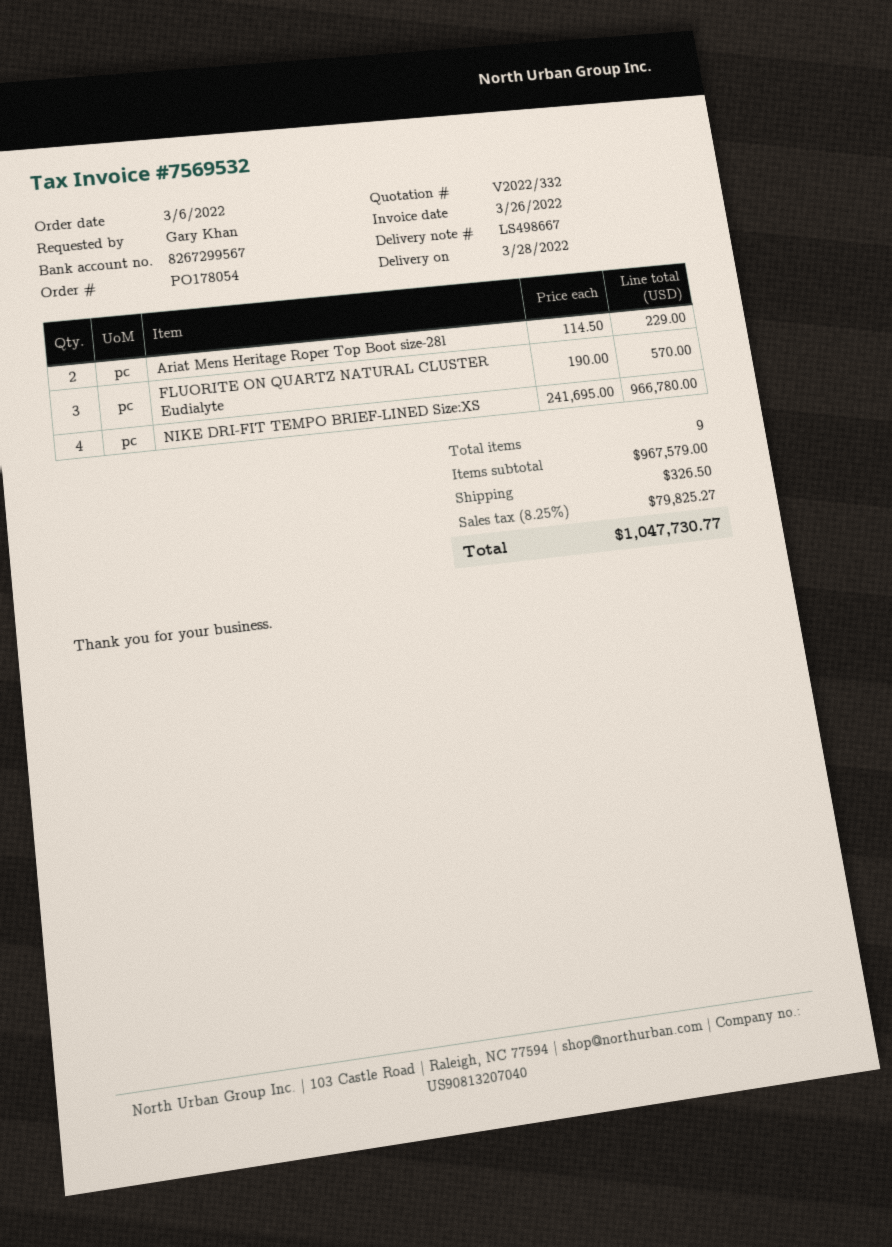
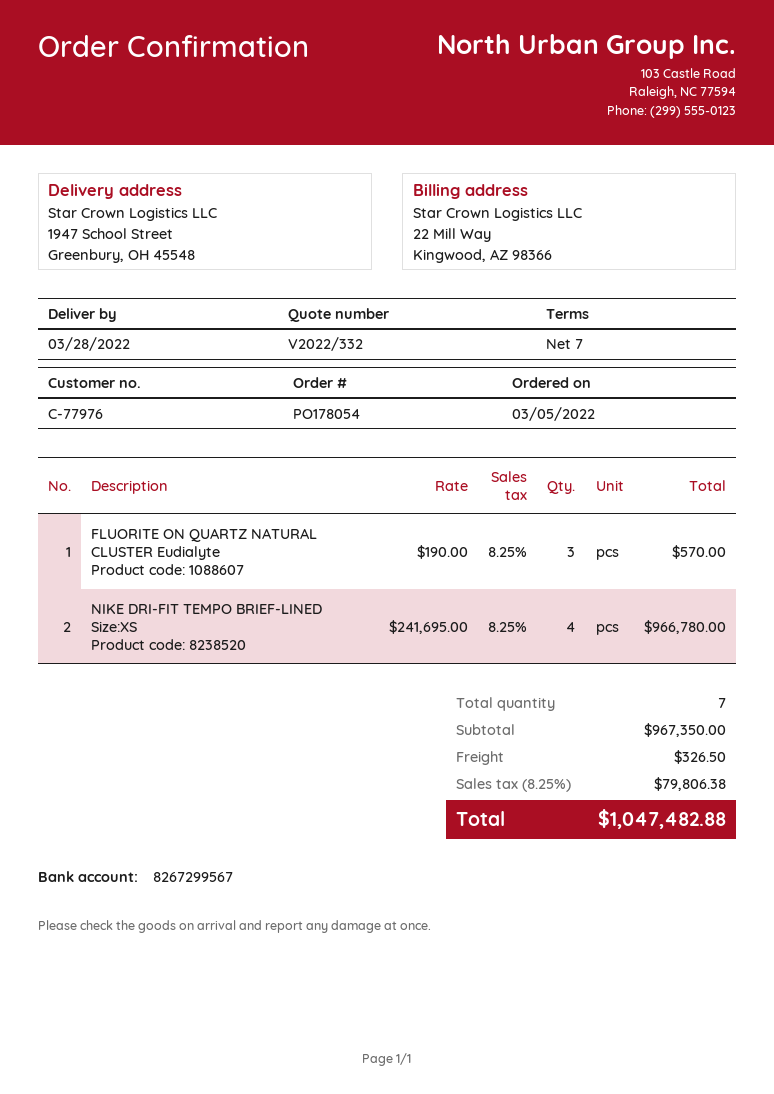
order date: 2022-03-06 -> 2022-03-05
Ariat Mens Heritage Roper Top Boot size-28l: 2 x 114.50 = 229.00 -> none
total quantity: 9 -> 7
subtotal: 967579.00 -> 967350.00
tax: 8.25% = 79825.27 -> 8.25% = 79806.38
total: 1047730.77 -> 1047482.88

